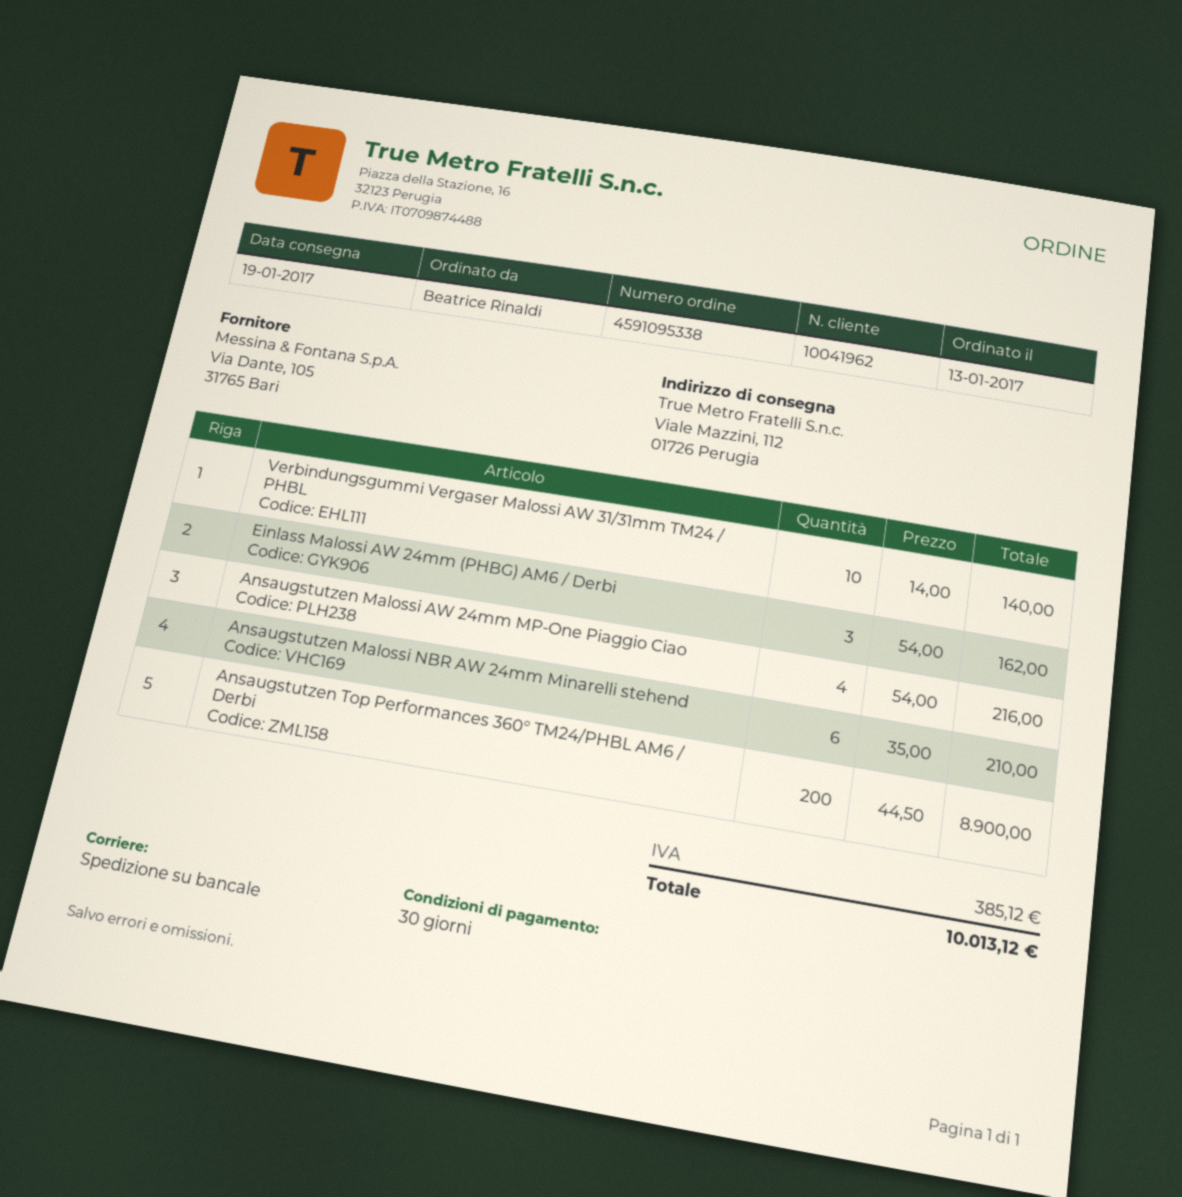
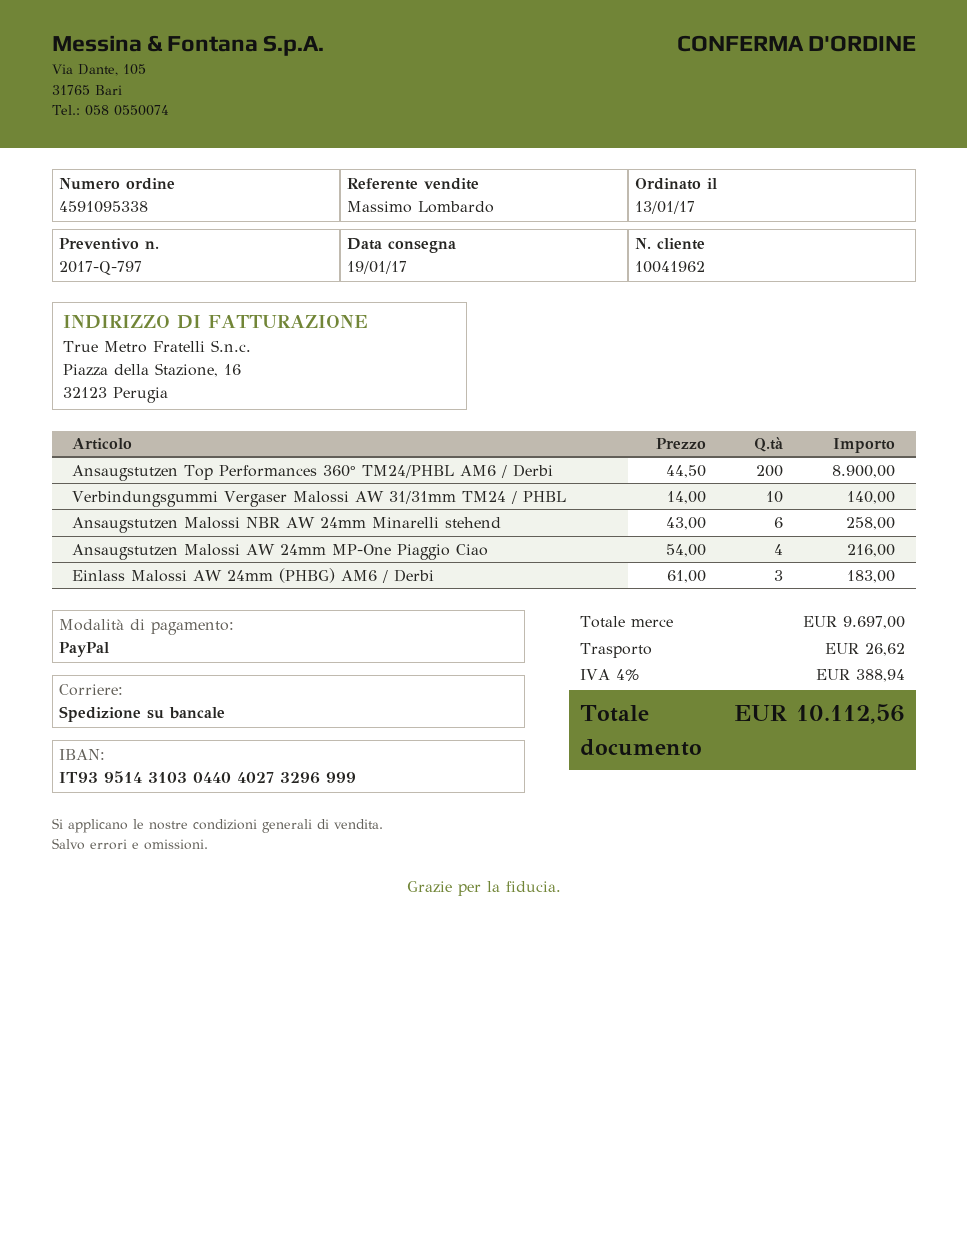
Einlass Malossi AW 24mm (PHBG) AM6 / Derbi: 3 x 54.00 = 162.00 -> 3 x 61.00 = 183.00
Ansaugstutzen Malossi NBR AW 24mm Minarelli stehend: 6 x 35.00 = 210.00 -> 6 x 43.00 = 258.00
shipping: none -> 26.62
tax: 385.12 -> 388.94
total: 10013.12 -> 10112.56

